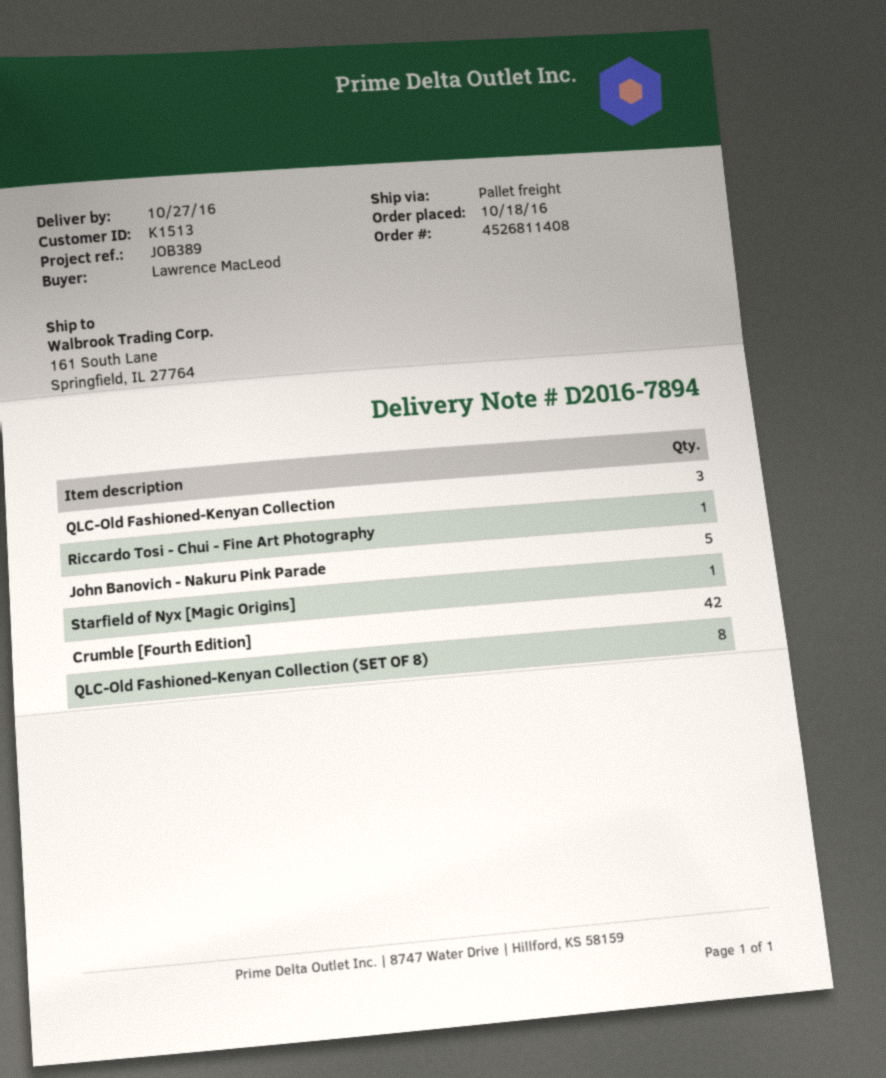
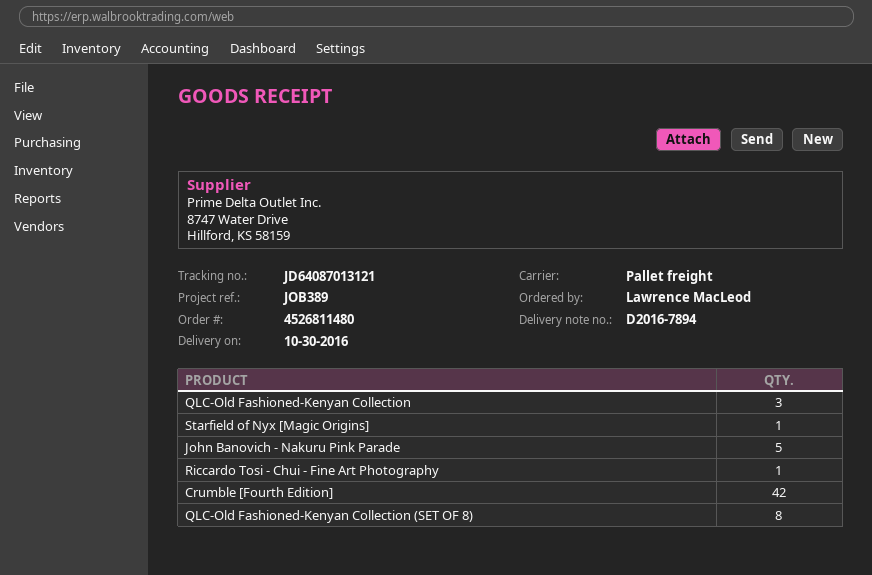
order number: 4526811408 -> 4526811480
delivery date: 2016-10-27 -> 2016-10-30

